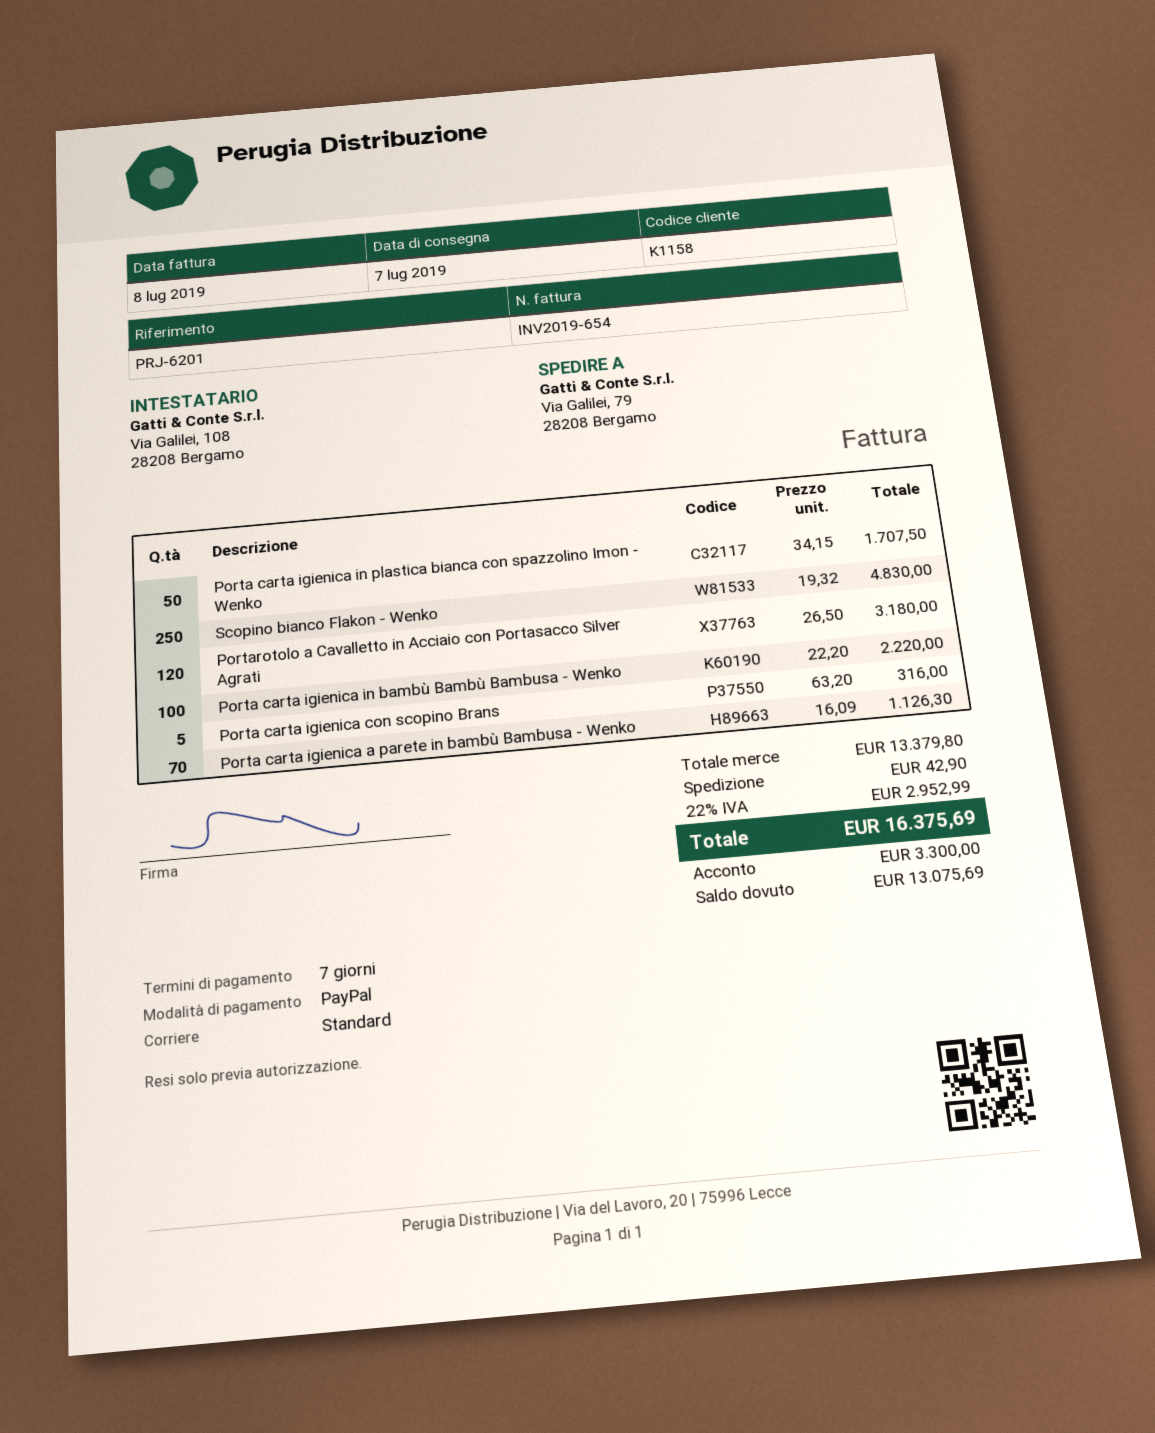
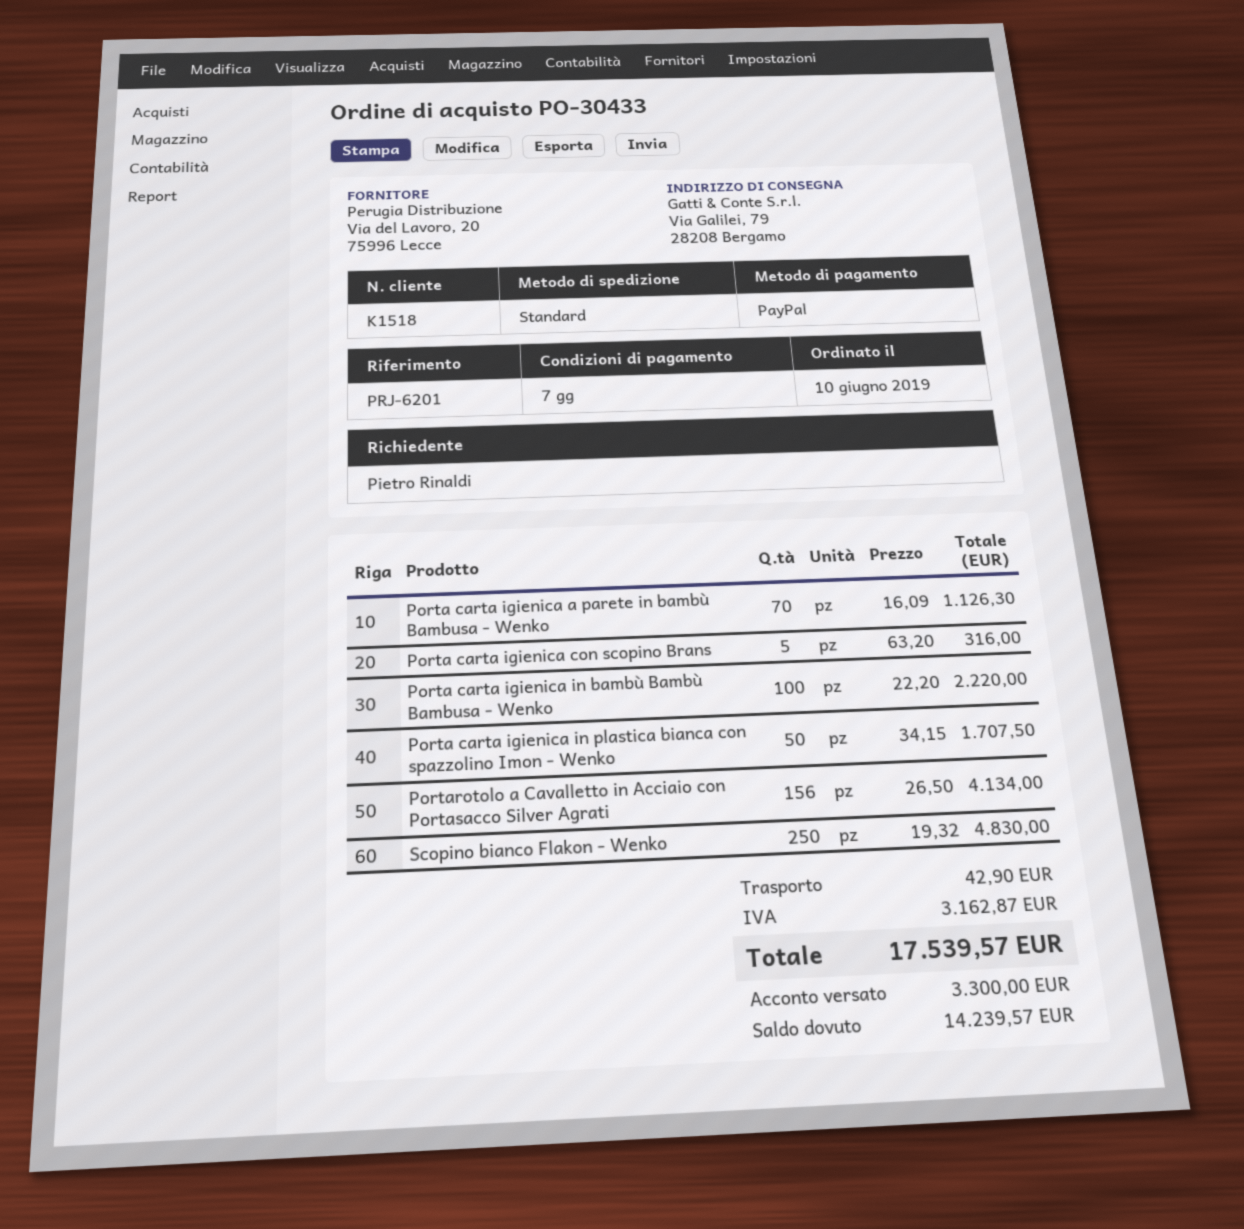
customer number: K1158 -> K1518
Portarotolo a Cavalletto in Acciaio con Portasacco Silver Agrati: 120 x 26.50 = 3180.00 -> 156 x 26.50 = 4134.00
tax: 2952.99 -> 3162.87
total: 16375.69 -> 17539.57
balance: 13075.69 -> 14239.57

